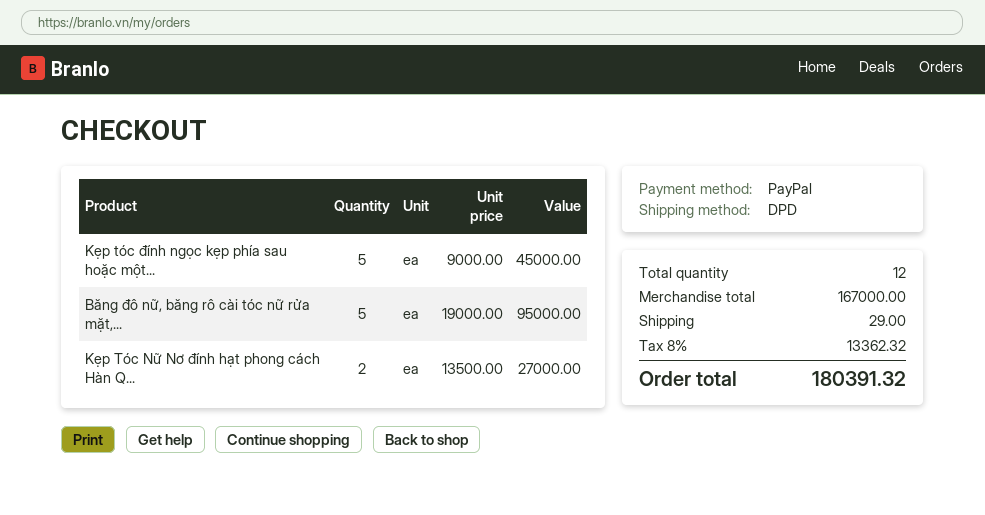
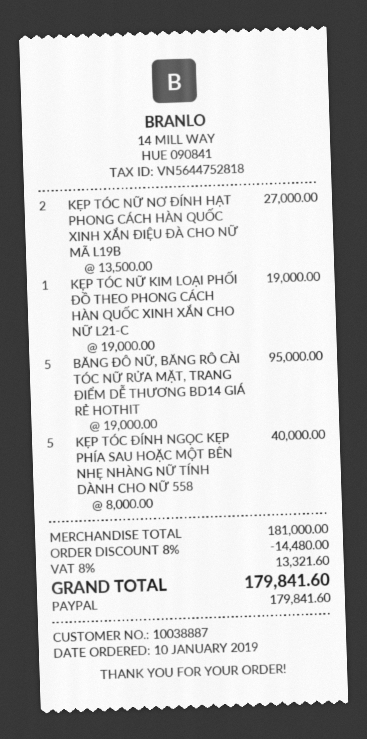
Kẹp tóc đính ngọc kẹp phía sau hoặc một...: 5 x 9000.00 = 45000.00 -> 5 x 8000.00 = 40000.00
KẸP TÓC NỮ KIM LOẠI PHỐI ĐỒ THEO PHONG CÁCH HÀN QUỐC XINH XẮN CHO NỮ L21-C: none -> 1 x 19000.00 = 19000.00
subtotal: 167000.00 -> 181000.00
discount: none -> 8% = 14480.00
shipping: 29.00 -> none
tax: 8% = 13362.32 -> 8% = 13321.60
total: 180391.32 -> 179841.60

